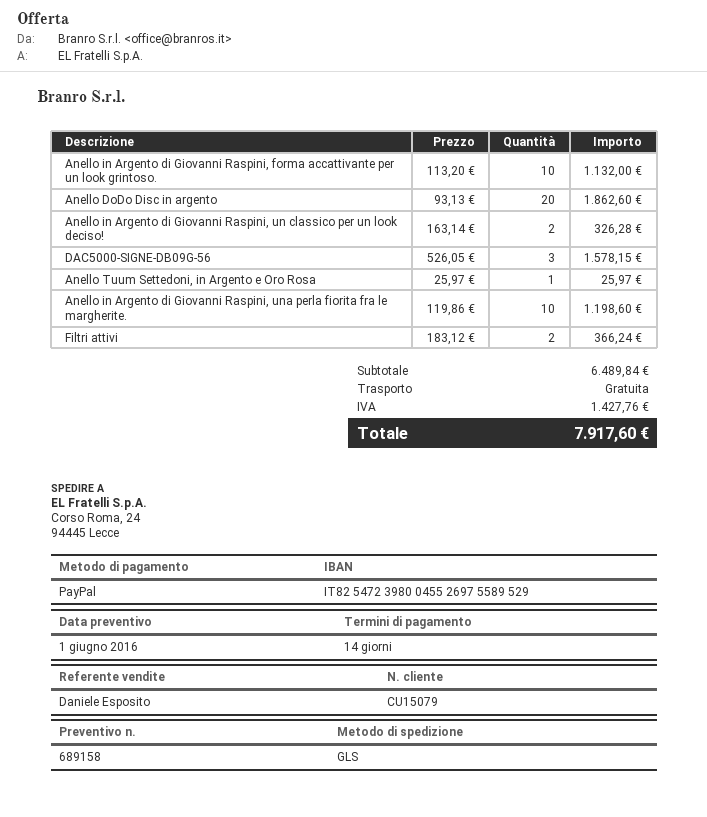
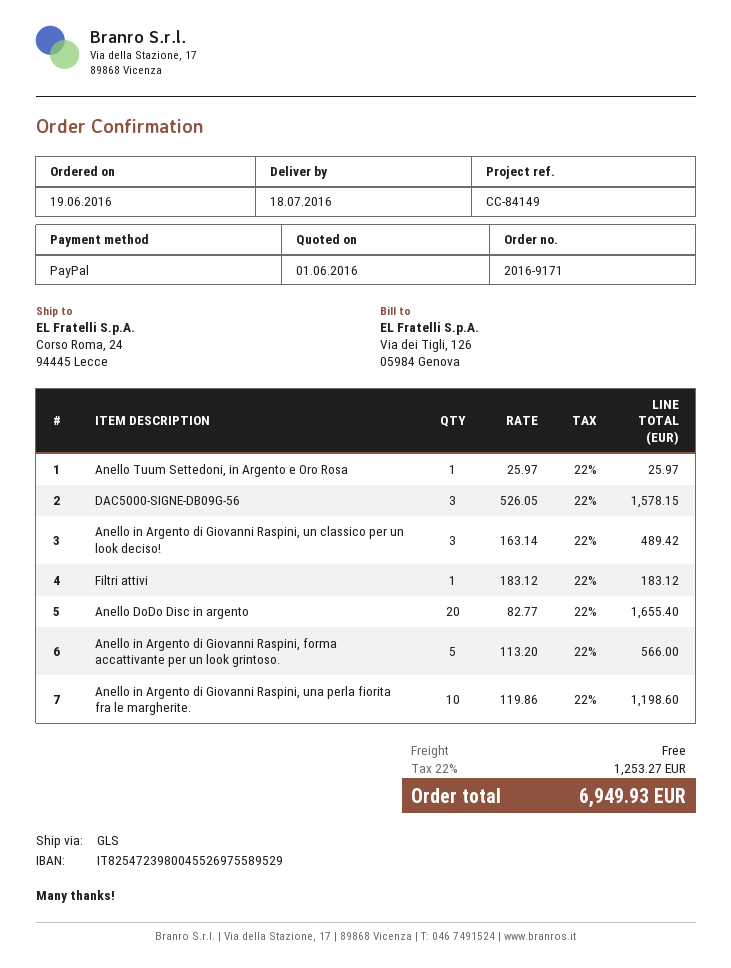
Anello in Argento di Giovanni Raspini, forma accattivante per un look grintoso.: 10 x 113.20 = 1132.00 -> 5 x 113.20 = 566.00
Anello DoDo Disc in argento: 20 x 93.13 = 1862.60 -> 20 x 82.77 = 1655.40
Anello in Argento di Giovanni Raspini, un classico per un look deciso!: 2 x 163.14 = 326.28 -> 3 x 163.14 = 489.42
Filtri attivi: 2 x 183.12 = 366.24 -> 1 x 183.12 = 183.12
tax: 1427.76 -> 1253.27
total: 7917.60 -> 6949.93

